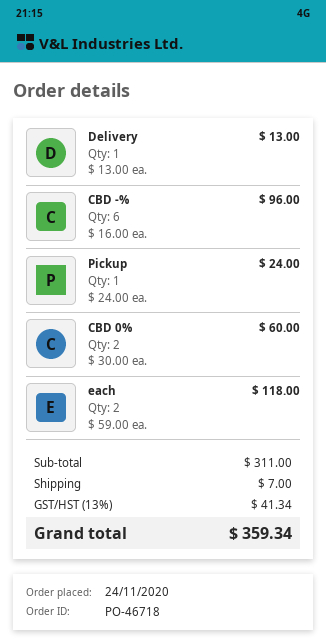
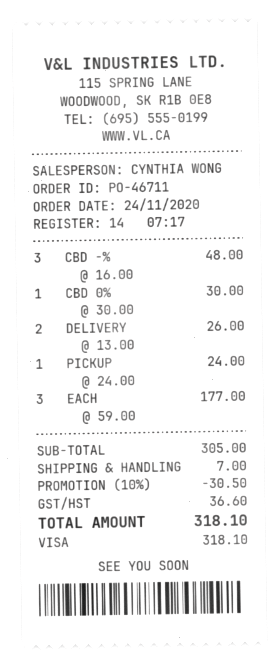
order number: PO-46718 -> PO-46711
Delivery: 1 x 13.00 = 13.00 -> 2 x 13.00 = 26.00
CBD -%: 6 x 16.00 = 96.00 -> 3 x 16.00 = 48.00
CBD 0%: 2 x 30.00 = 60.00 -> 1 x 30.00 = 30.00
each: 2 x 59.00 = 118.00 -> 3 x 59.00 = 177.00
subtotal: 311.00 -> 305.00
discount: none -> 10% = 30.50
tax: 41.34 -> 36.60
total: 359.34 -> 318.10

